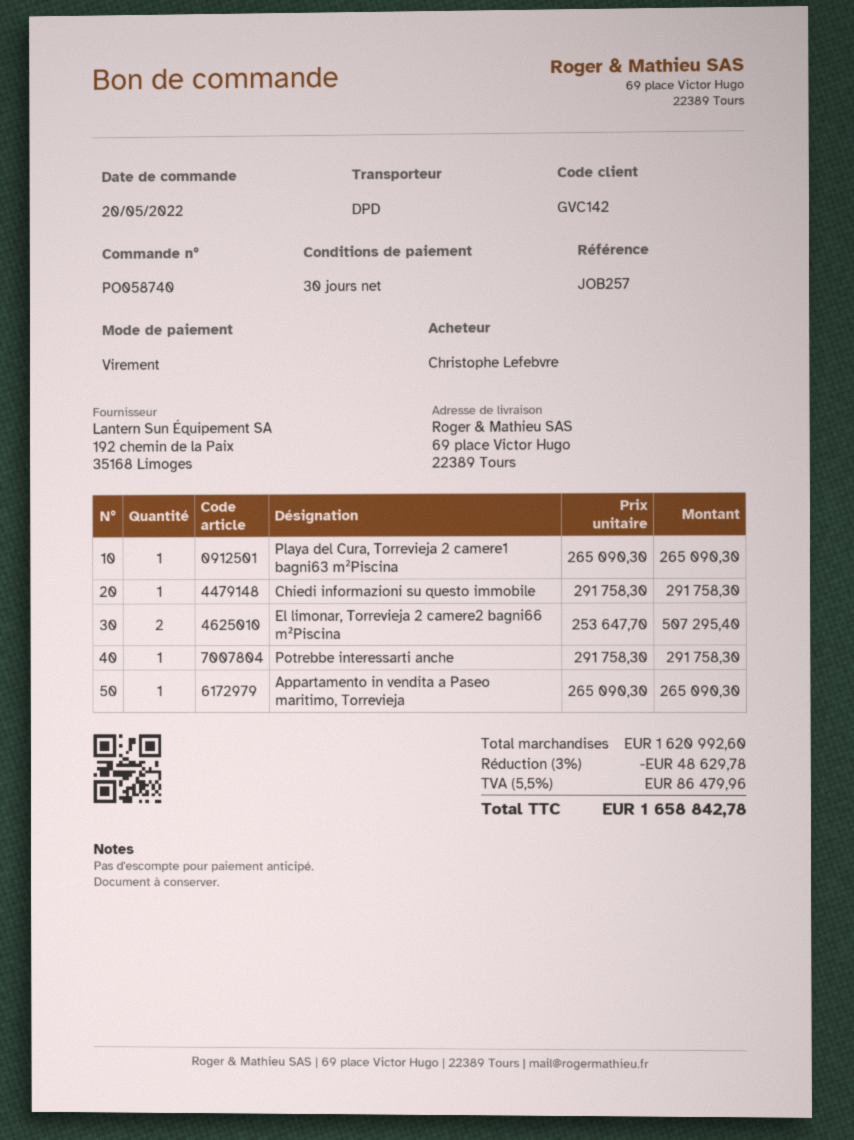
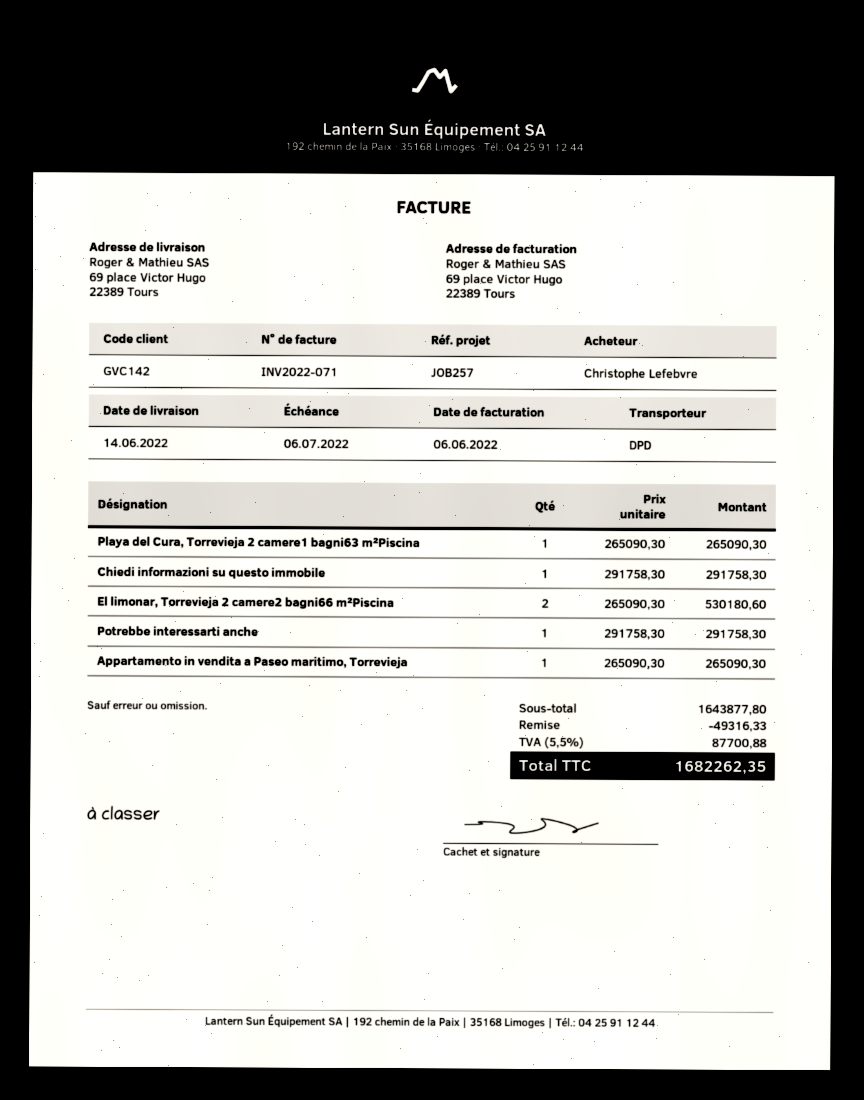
El limonar, Torrevieja 2 camere2 bagni66 m²Piscina: 2 x 253647.70 = 507295.40 -> 2 x 265090.30 = 530180.60
subtotal: 1620992.60 -> 1643877.80
discount: 48629.78 -> 49316.33
tax: 5.5% = 86479.96 -> 5.5% = 87700.88
total: 1658842.78 -> 1682262.35

